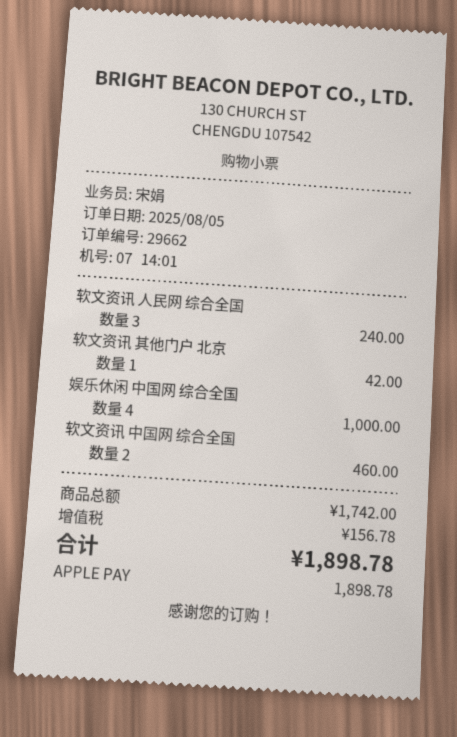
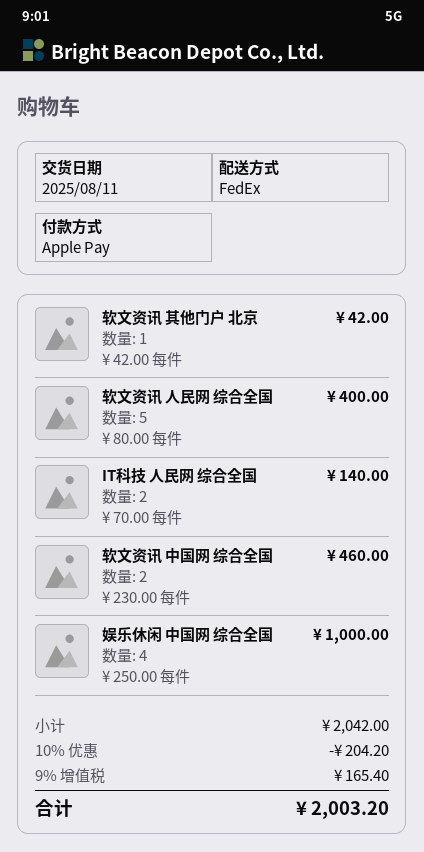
软文资讯 人民网 综合全国: 3 for 240.00 -> 5 for 400.00
IT科技 人民网 综合全国: none -> 2 for 140.00
subtotal: 1742.00 -> 2042.00
discount: none -> 10% = 204.20
tax: 156.78 -> 165.40
total: 1898.78 -> 2003.20

